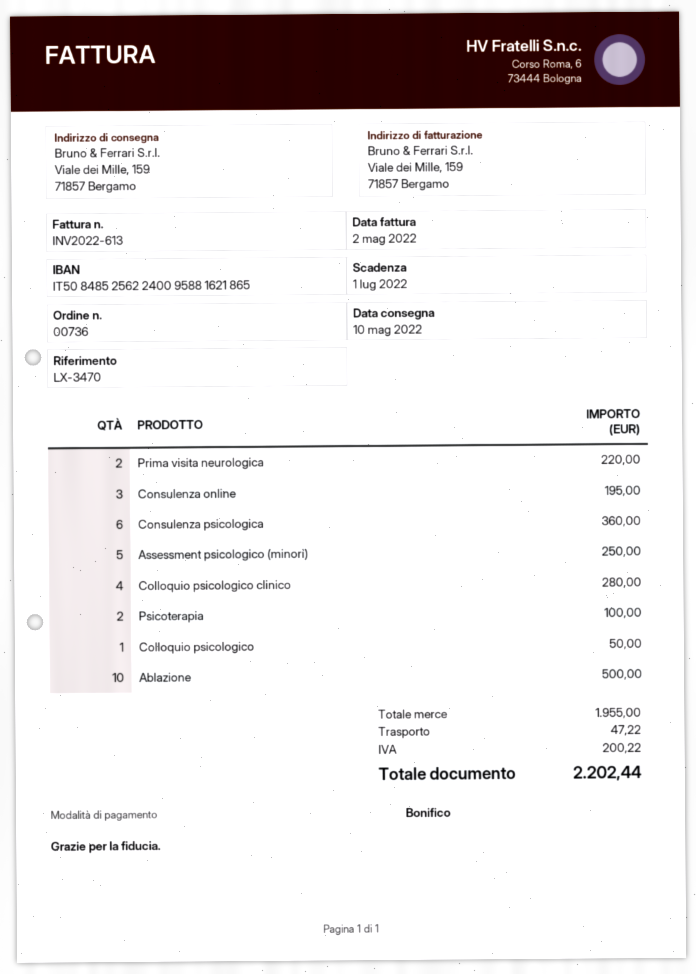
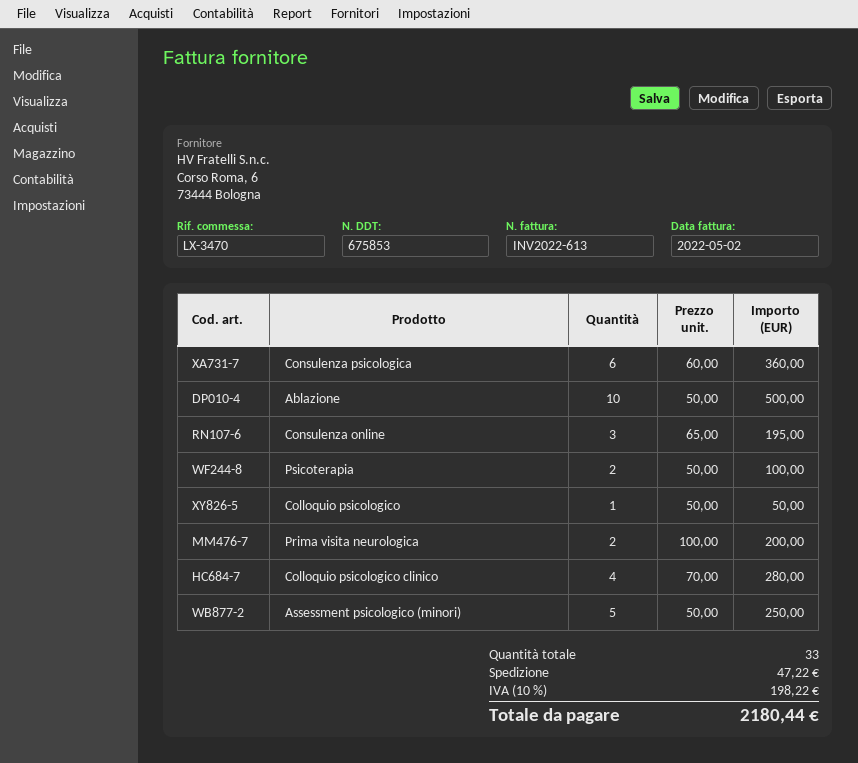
Prima visita neurologica: 2 for 220.00 -> 2 for 200.00
tax: 200.22 -> 198.22
total: 2202.44 -> 2180.44

